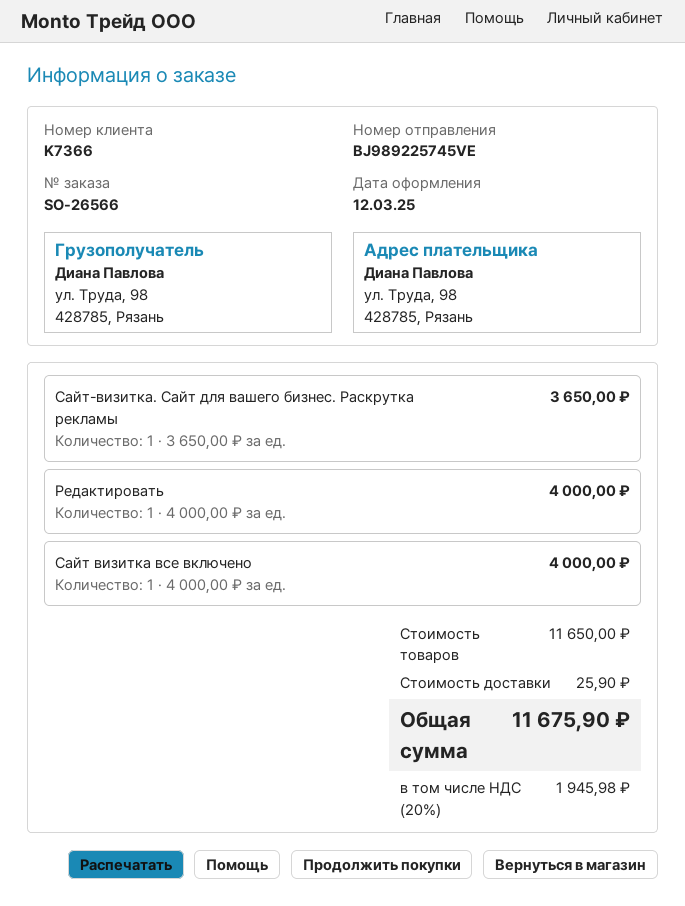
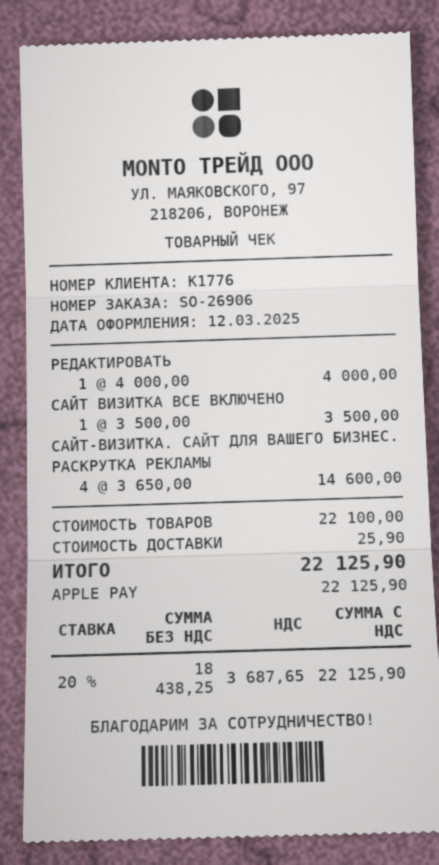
order number: SO-26566 -> SO-26906
customer number: K7366 -> K1776
Сайт-визитка. Сайт для вашего бизнес. Раскрутка рекламы: 1 x 3650.00 = 3650.00 -> 4 x 3650.00 = 14600.00
Сайт визитка все включено: 1 x 4000.00 = 4000.00 -> 1 x 3500.00 = 3500.00
subtotal: 11650.00 -> 22100.00
tax: 20% = 1945.98 -> 20% = 3687.65
total: 11675.90 -> 22125.90

